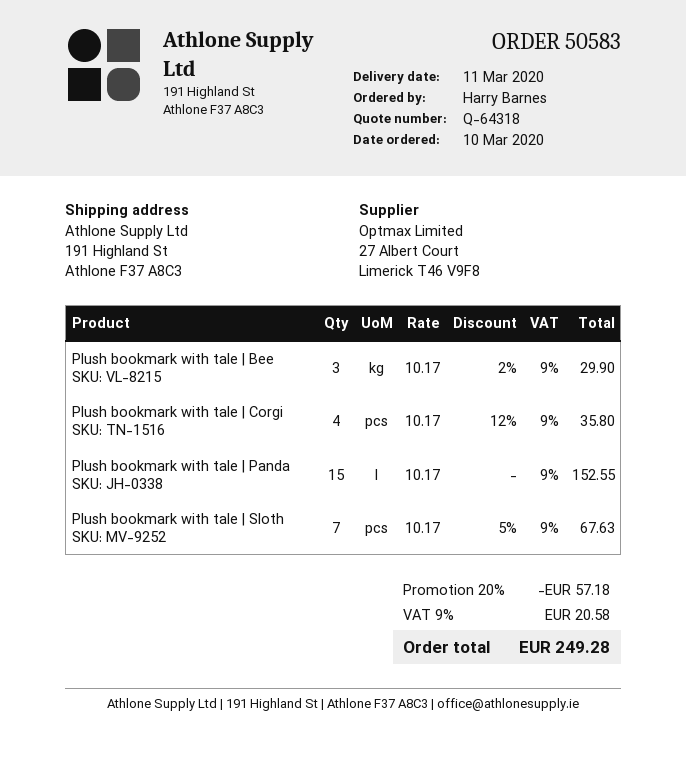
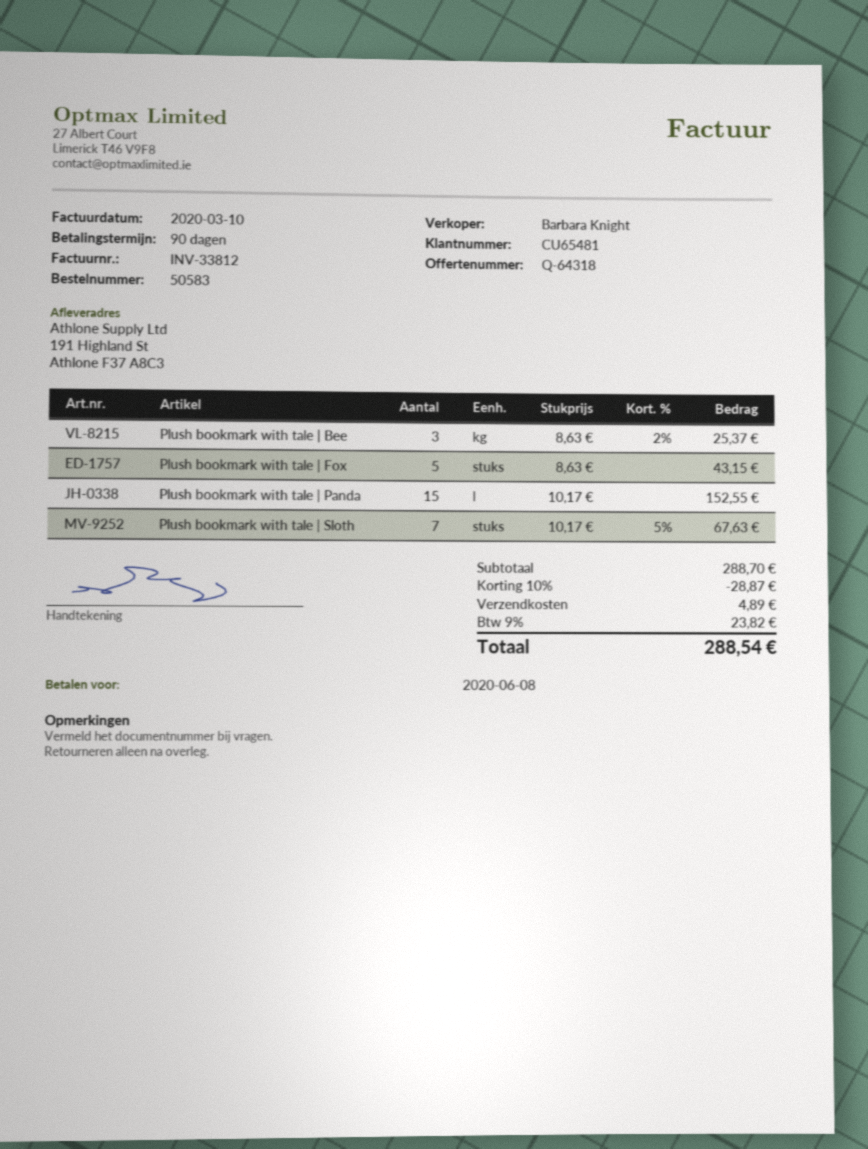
Plush bookmark with tale | Bee: 3 x 10.17 - 2% = 29.90 -> 3 x 8.63 - 2% = 25.37
Plush bookmark with tale | Corgi: 4 x 10.17 - 12% = 35.80 -> none
Plush bookmark with tale | Fox: none -> 5 x 8.63 = 43.15
discount: 20% = 57.18 -> 10% = 28.87
shipping: none -> 4.89
tax: 9% = 20.58 -> 9% = 23.82
total: 249.28 -> 288.54

